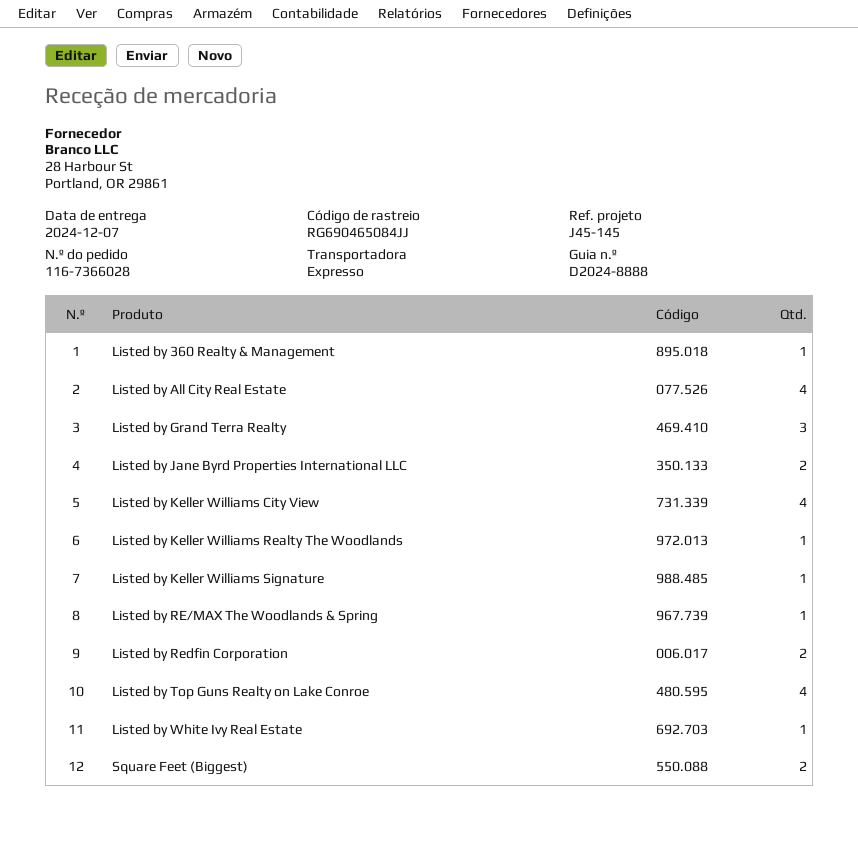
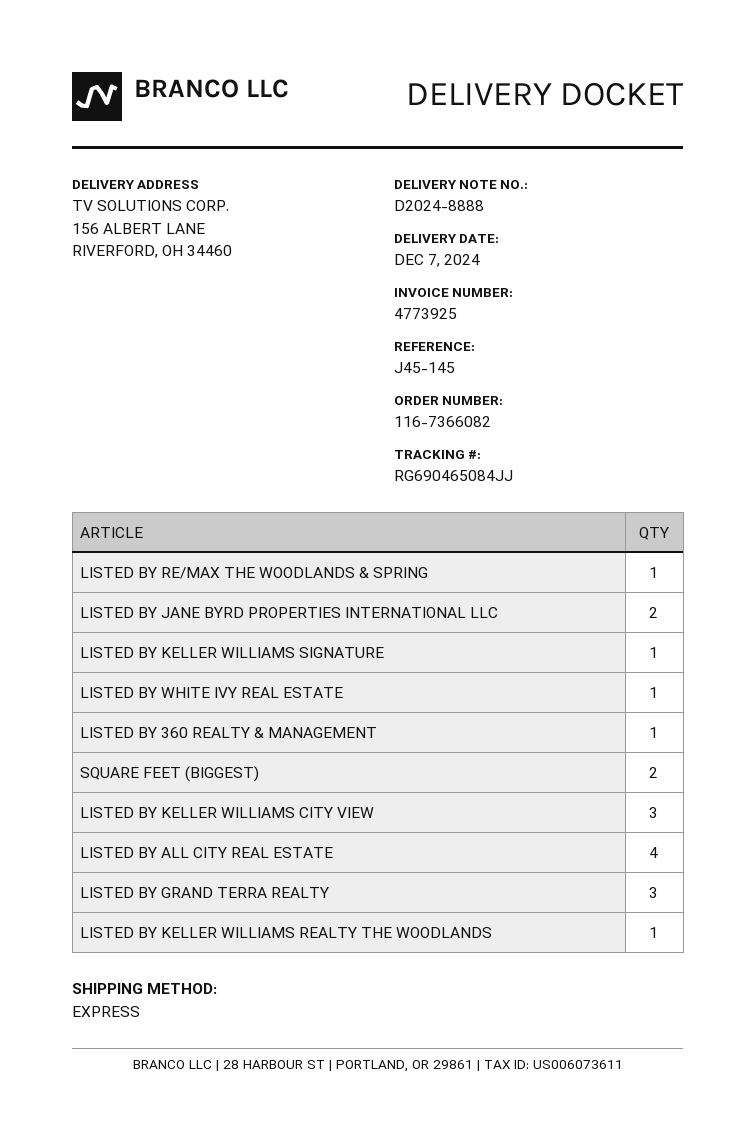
order number: 116-7366028 -> 116-7366082
Listed by Keller Williams City View: 4 -> 3
Listed by Redfin Corporation: 2 -> none
Listed by Top Guns Realty on Lake Conroe: 4 -> none

